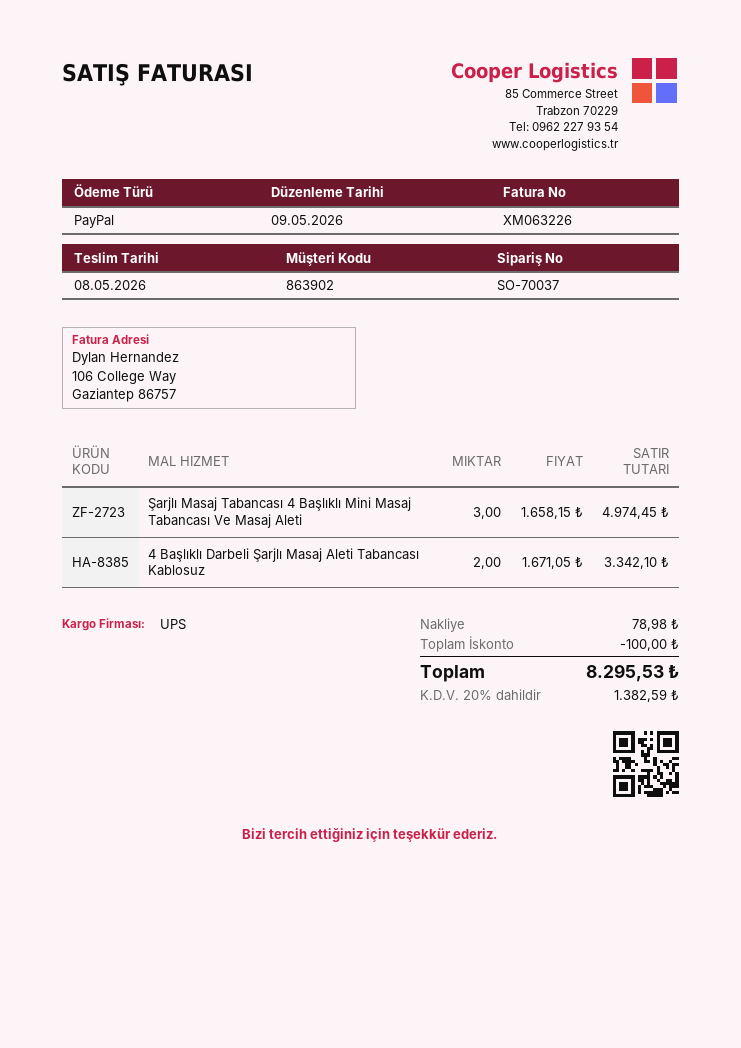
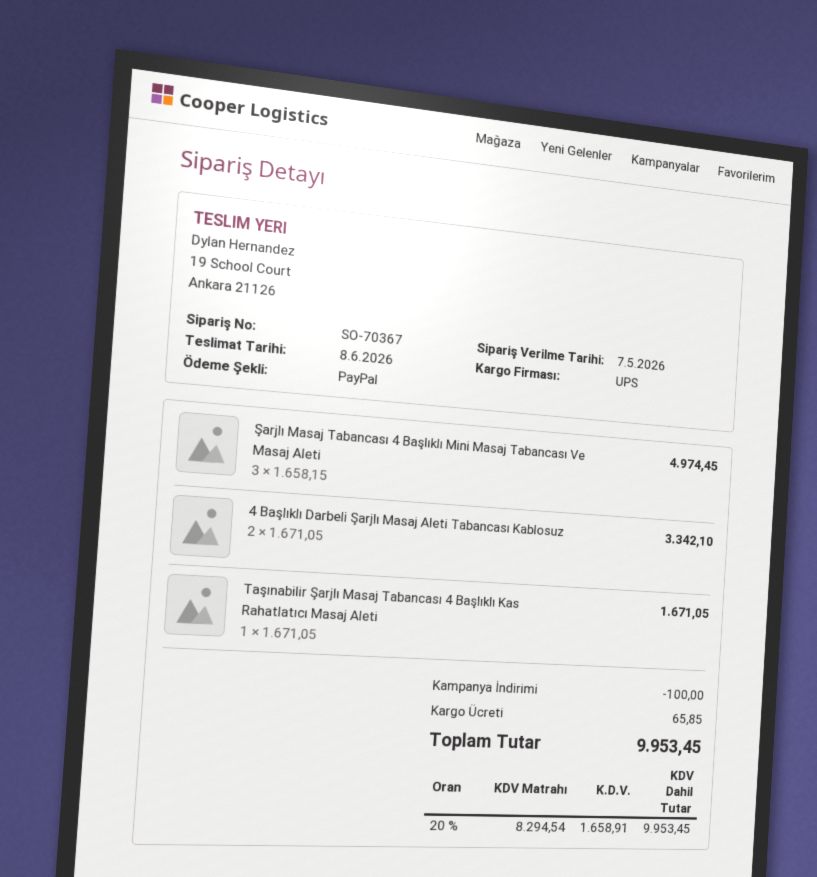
order number: SO-70037 -> SO-70367
delivery date: 2026-05-08 -> 2026-06-08
Taşınabilir Şarjlı Masaj Tabancası 4 Başlıklı Kas Rahatlatıcı Masaj Aleti: none -> 1 x 1671.05 = 1671.05
shipping: 78.98 -> 65.85
tax: 20% = 1382.59 -> 20% = 1658.91
total: 8295.53 -> 9953.45

